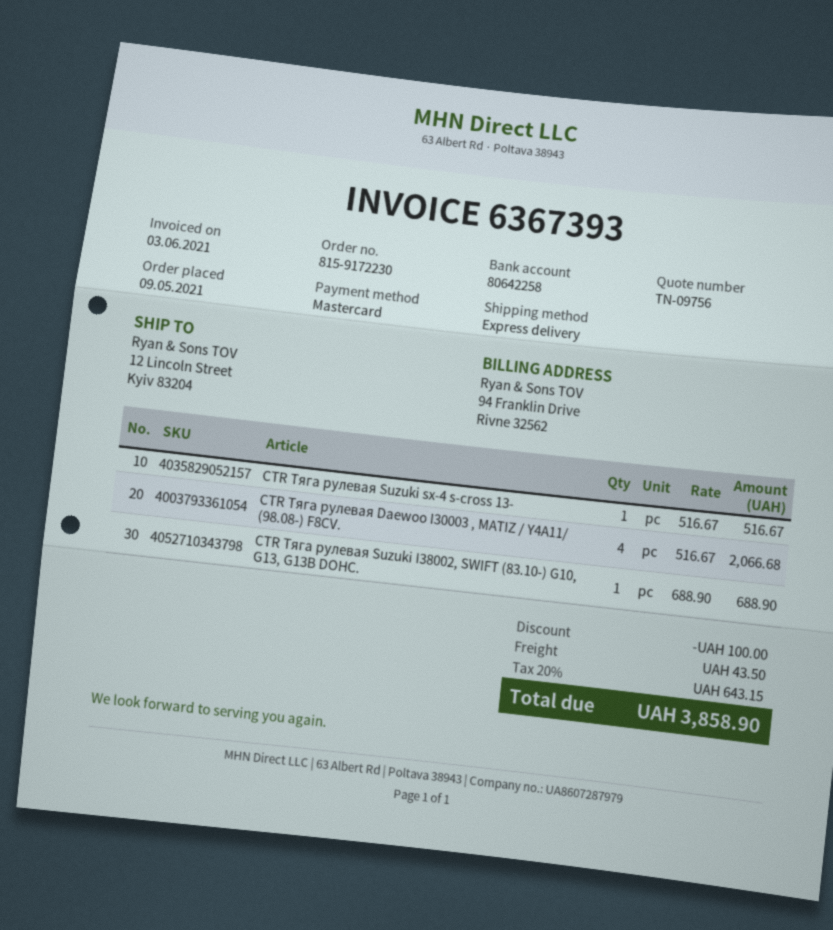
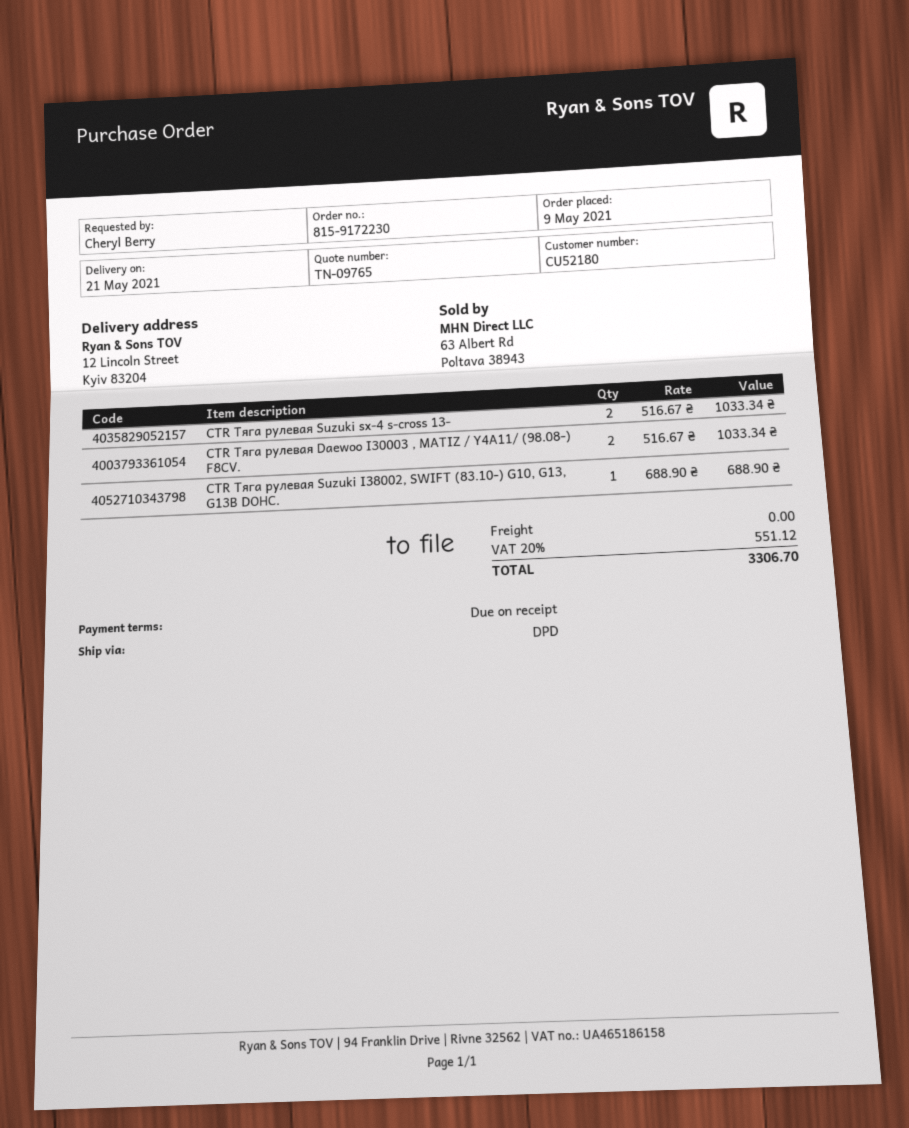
quote number: TN-09756 -> TN-09765
shipping method: express -> DPD
CTR Тяга рулевая Suzuki sx-4 s-cross 13-: 1 x 516.67 = 516.67 -> 2 x 516.67 = 1033.34
CTR Тяга рулевая Daewoo I30003 , MATIZ / Y4A11/ (98.08-) F8CV.: 4 x 516.67 = 2066.68 -> 2 x 516.67 = 1033.34
discount: 100.00 -> none
shipping: 43.50 -> 0.00
tax: 20% = 643.15 -> 20% = 551.12
total: 3858.90 -> 3306.70

